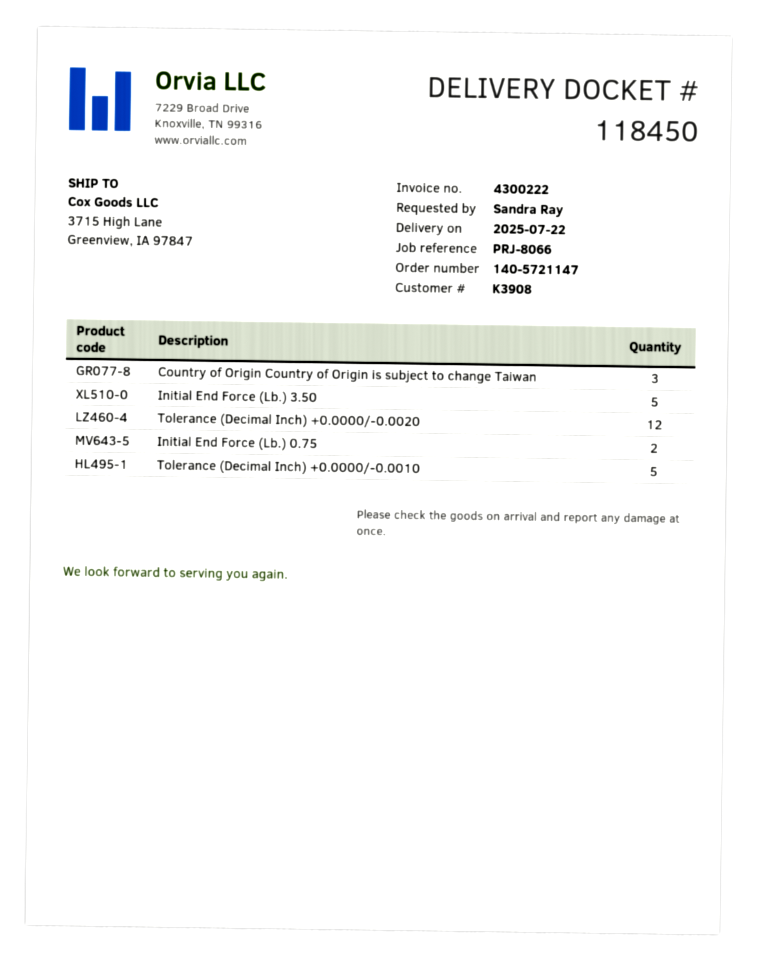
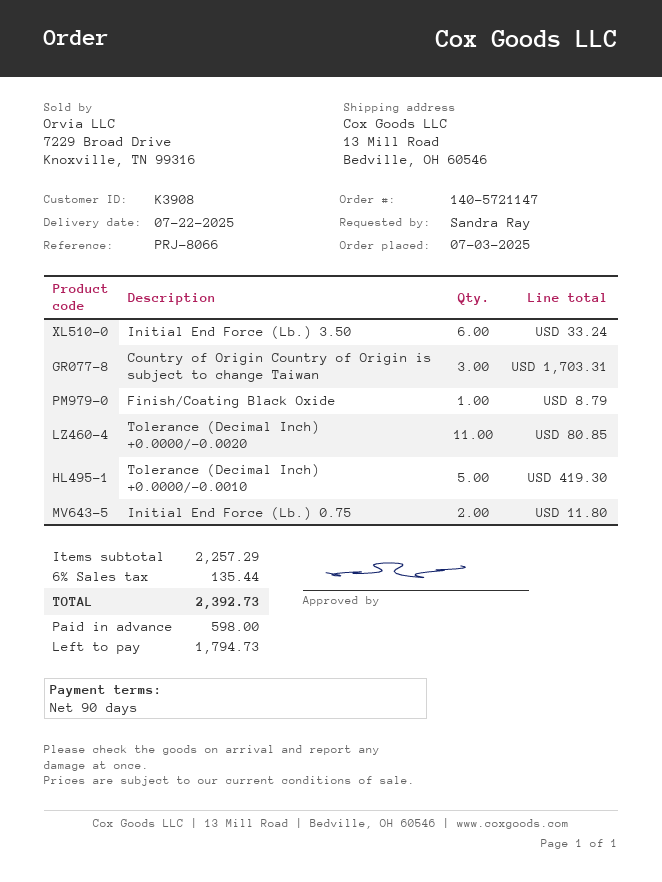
ship to: 3715 High Lane, Greenview, IA 97847 -> 13 Mill Road, Bedville, OH 60546
Initial End Force (Lb.) 3.50: 5 -> 6
Tolerance (Decimal Inch) +0.0000/-0.0020: 12 -> 11
Finish/Coating Black Oxide: none -> 1

